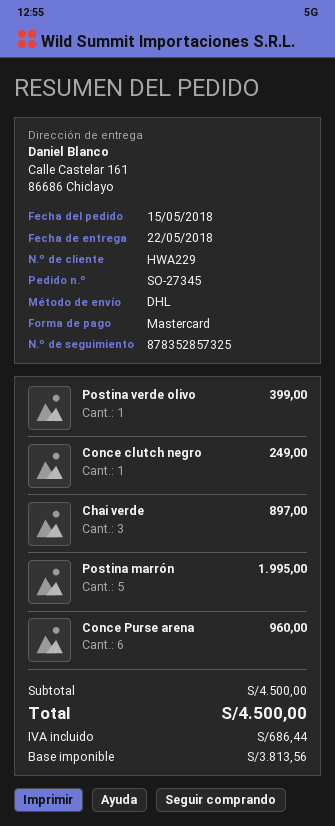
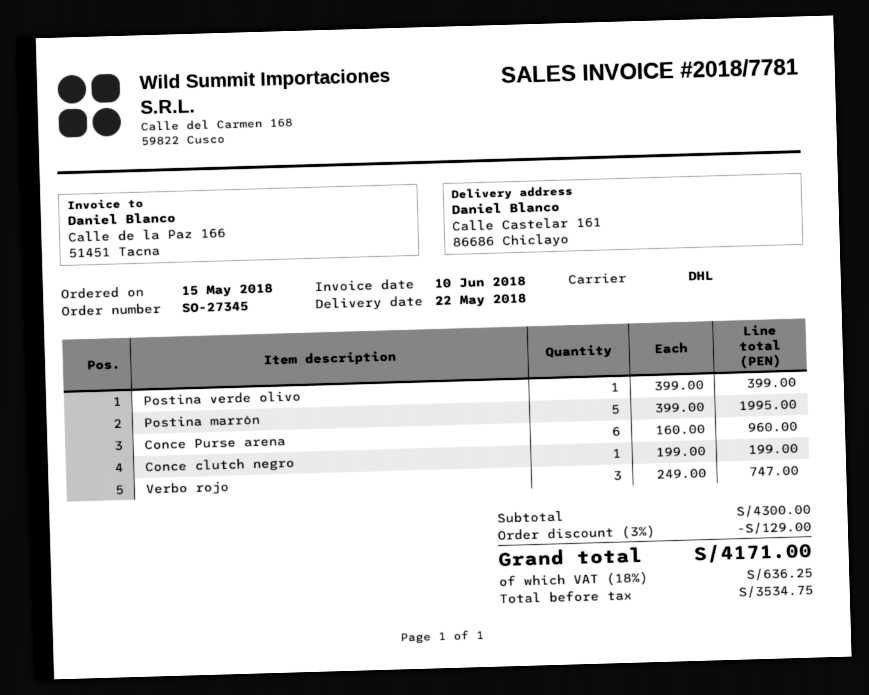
Conce clutch negro: 1 for 249.00 -> 1 for 199.00
Chai verde: 3 for 897.00 -> none
Verbo rojo: none -> 3 for 747.00
subtotal: 4500.00 -> 4300.00
discount: none -> 3% = 129.00
net: 3813.56 -> 3534.75
tax: 686.44 -> 636.25
total: 4500.00 -> 4171.00

